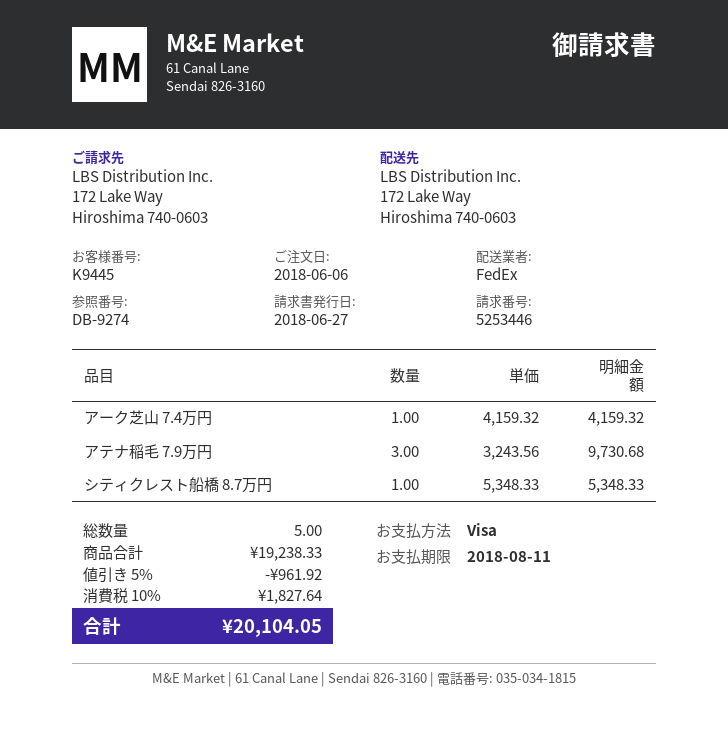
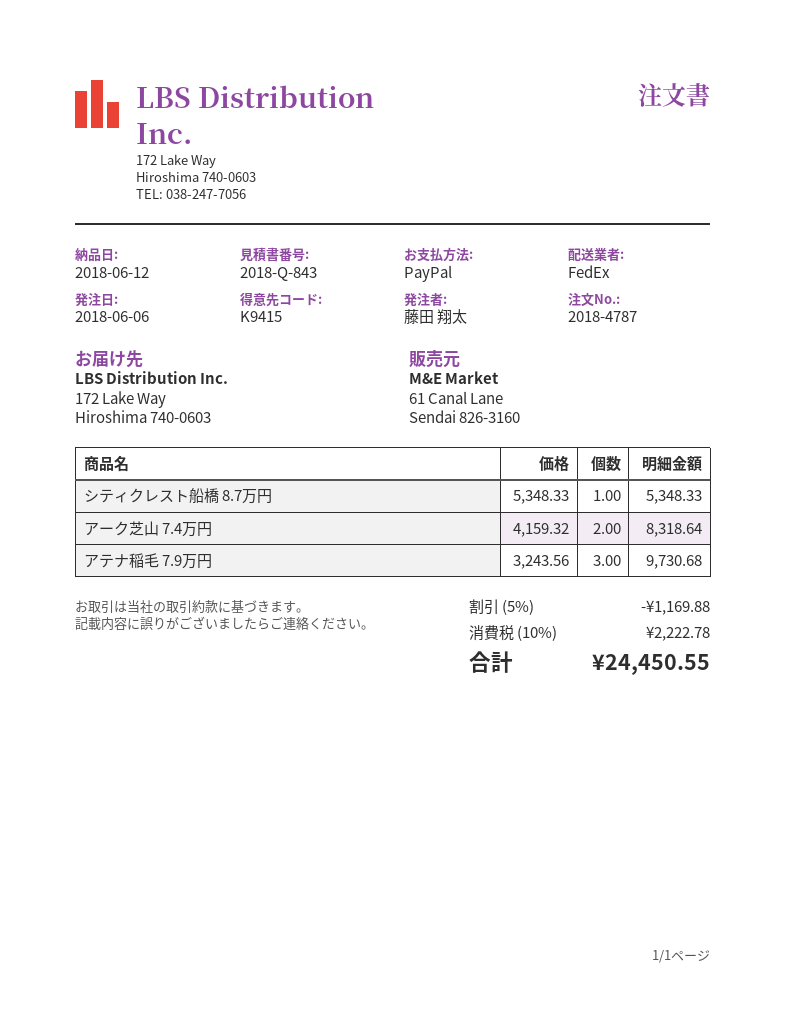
customer number: K9445 -> K9415
payment method: Visa -> PayPal
アーク芝山 7.4万円: 1 x 4159.32 = 4159.32 -> 2 x 4159.32 = 8318.64
discount: 5% = 961.92 -> 5% = 1169.88
tax: 10% = 1827.64 -> 10% = 2222.78
total: 20104.05 -> 24450.55

